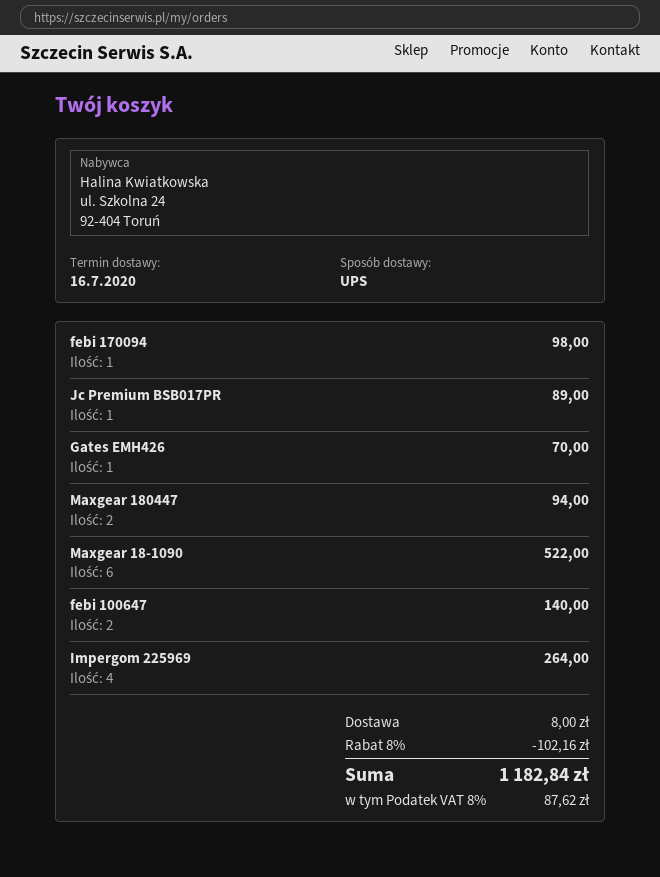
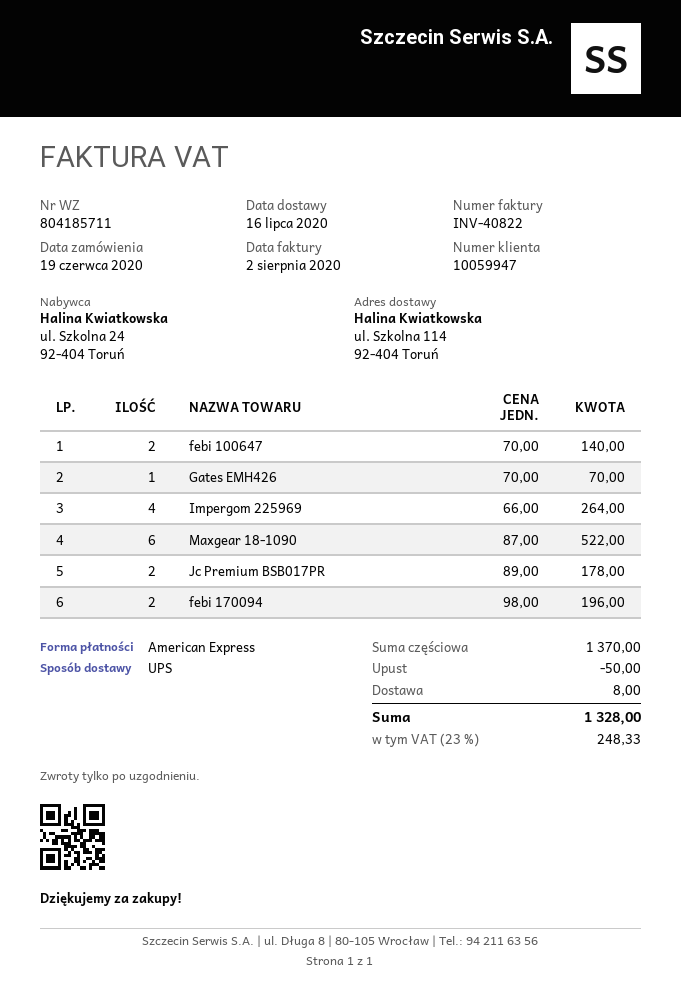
febi 170094: 1 for 98.00 -> 2 for 196.00
Jc Premium BSB017PR: 1 for 89.00 -> 2 for 178.00
Maxgear 180447: 2 for 94.00 -> none
discount: 102.16 -> 50.00
tax: 8% = 87.62 -> 23% = 248.33
total: 1182.84 -> 1328.00

